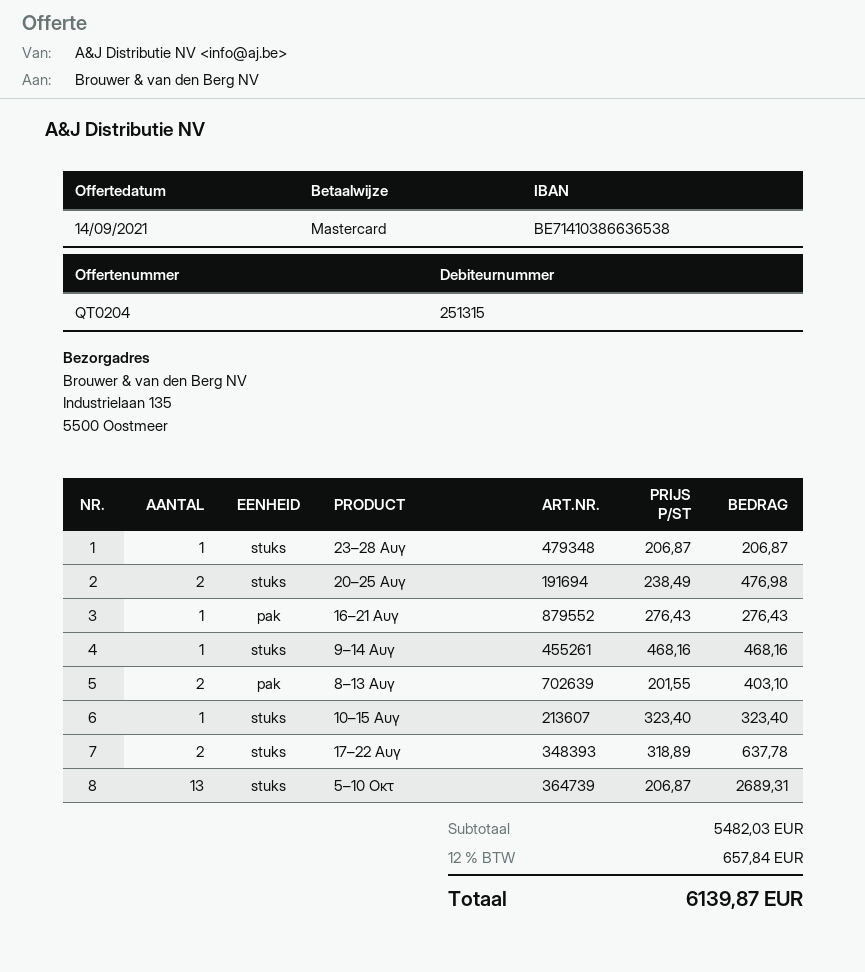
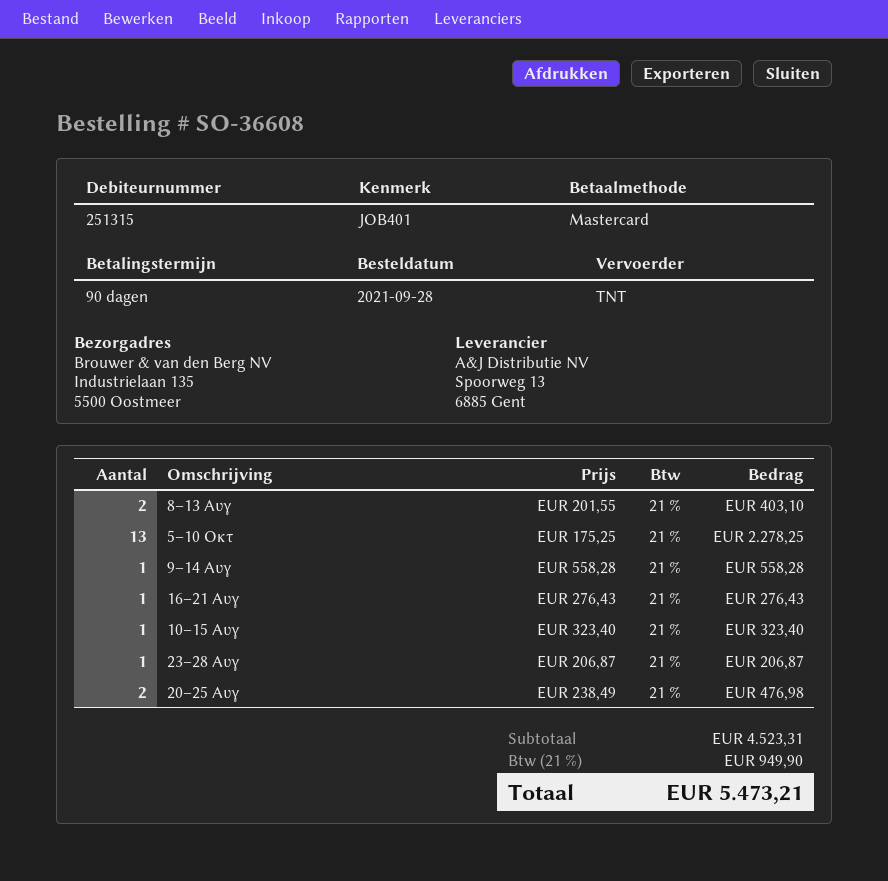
9–14 Αυγ: 1 x 468.16 = 468.16 -> 1 x 558.28 = 558.28
17–22 Αυγ: 2 x 318.89 = 637.78 -> none
5–10 Οκτ: 13 x 206.87 = 2689.31 -> 13 x 175.25 = 2278.25
subtotal: 5482.03 -> 4523.31
tax: 12% = 657.84 -> 21% = 949.90
total: 6139.87 -> 5473.21

